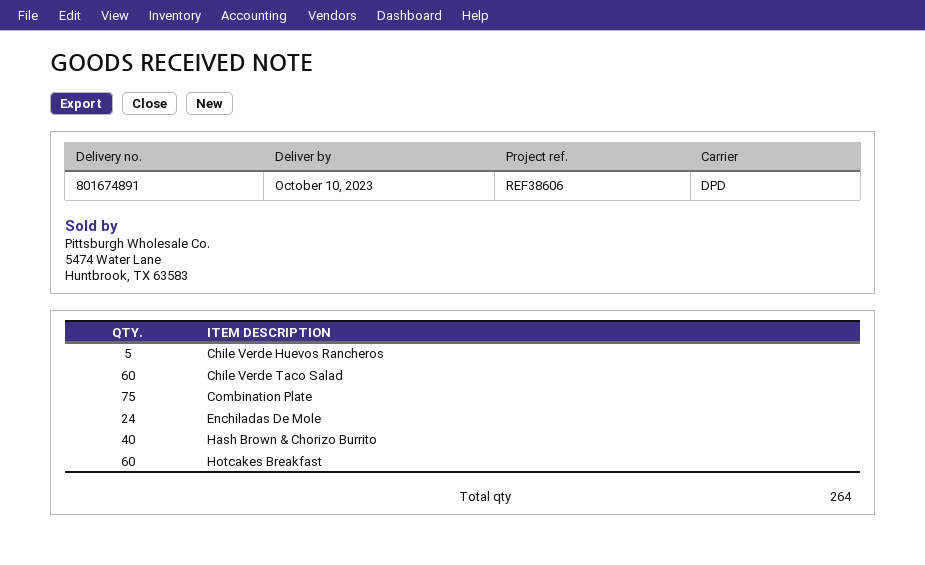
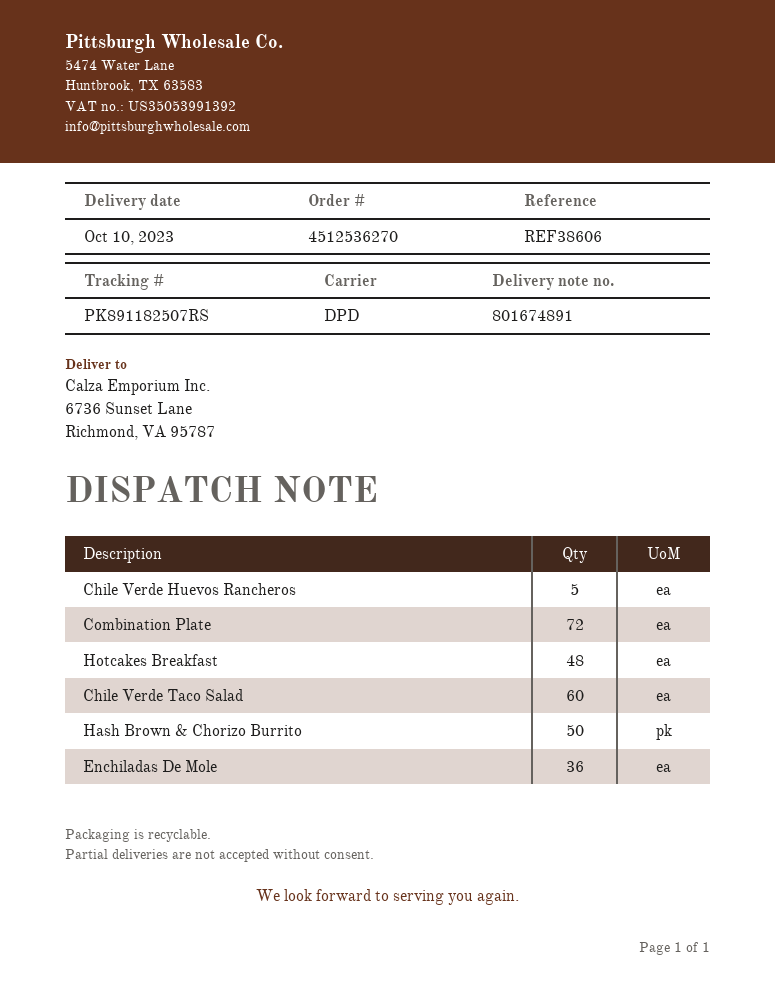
Combination Plate: 75 -> 72
Enchiladas De Mole: 24 -> 36
Hash Brown & Chorizo Burrito: 40 -> 50
Hotcakes Breakfast: 60 -> 48

